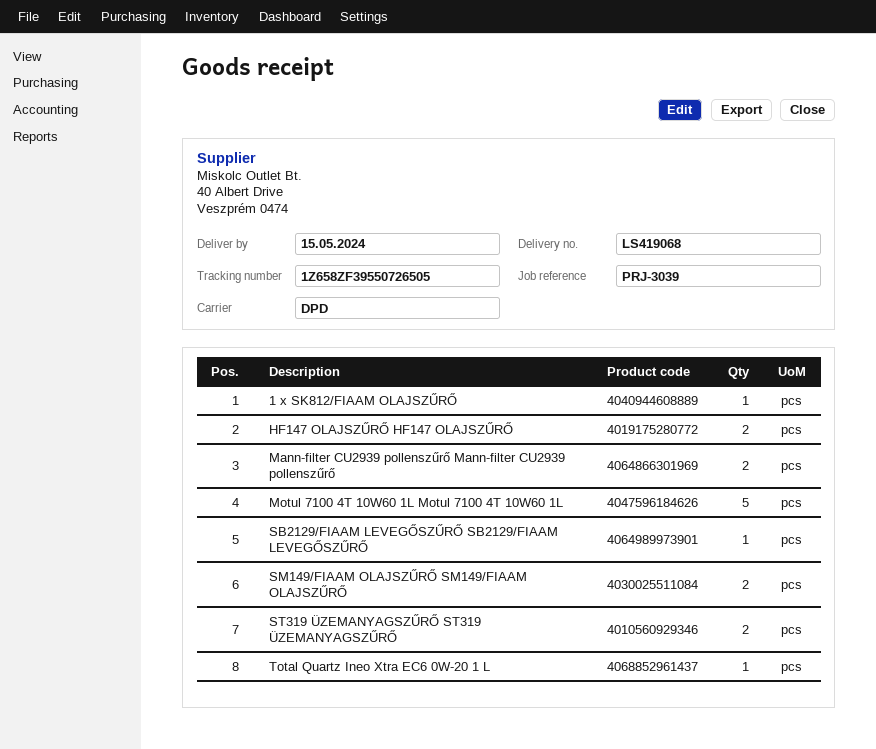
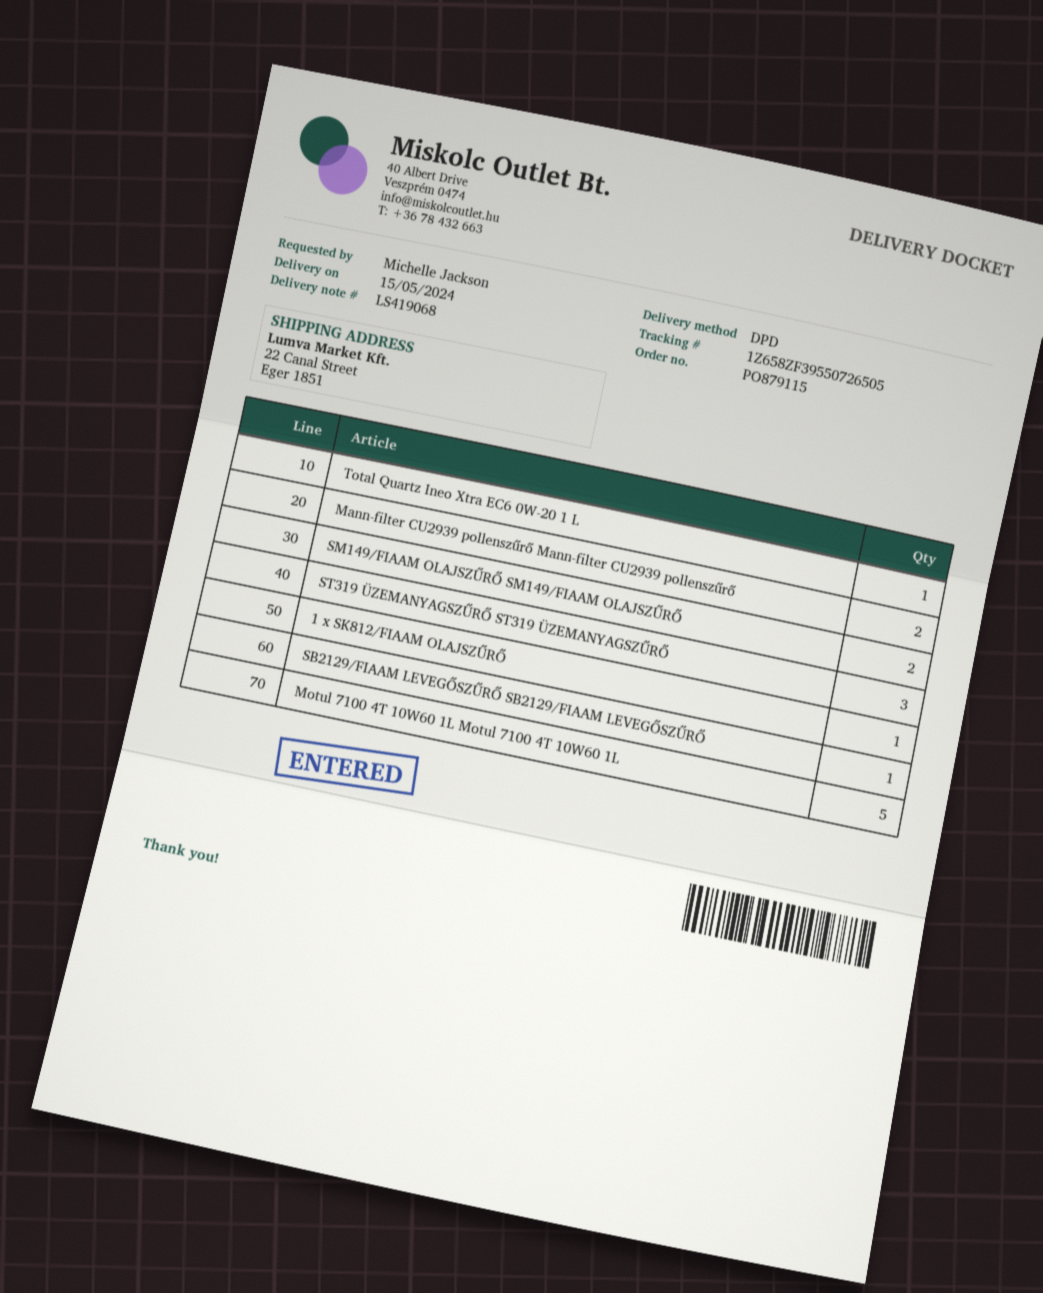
HF147 OLAJSZŰRŐ HF147 OLAJSZŰRŐ: 2 -> none
ST319 ÜZEMANYAGSZŰRŐ ST319 ÜZEMANYAGSZŰRŐ: 2 -> 3

